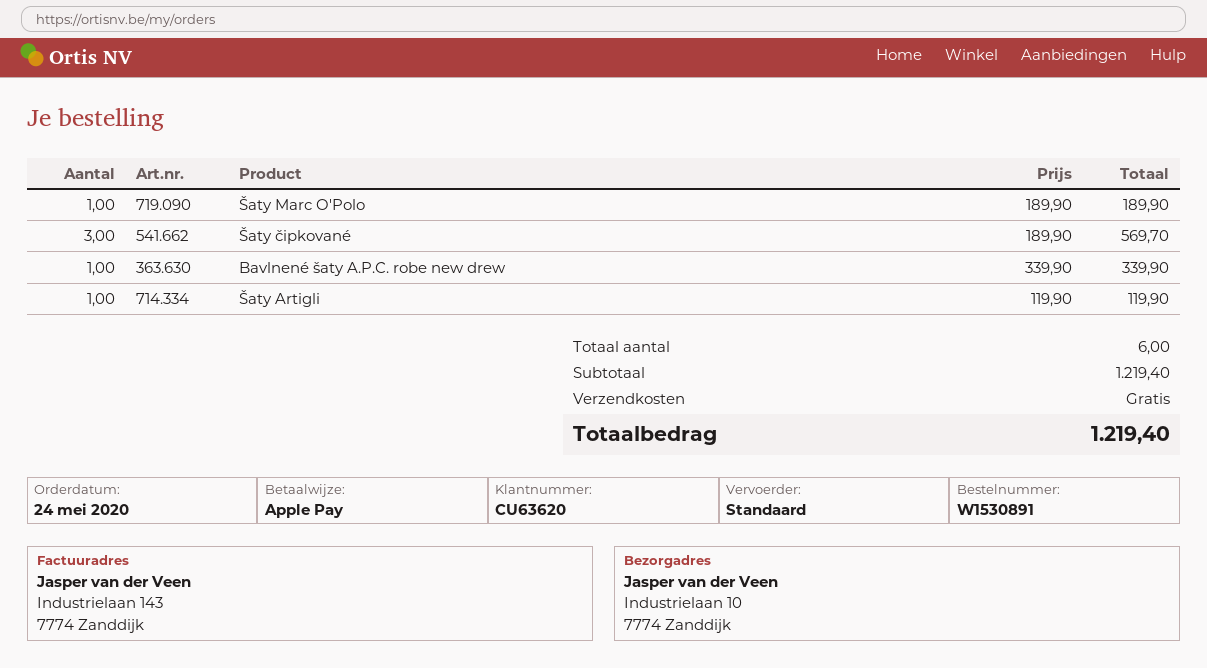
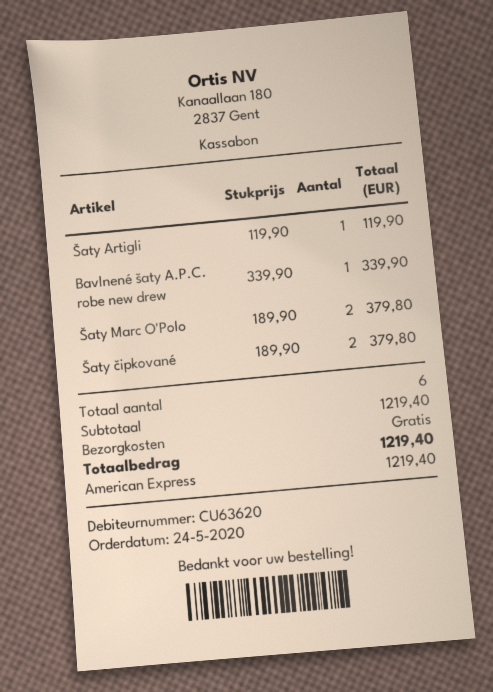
payment method: Apple Pay -> American Express
Šaty Marc O'Polo: 1 x 189.90 = 189.90 -> 2 x 189.90 = 379.80
Šaty čipkované: 3 x 189.90 = 569.70 -> 2 x 189.90 = 379.80

